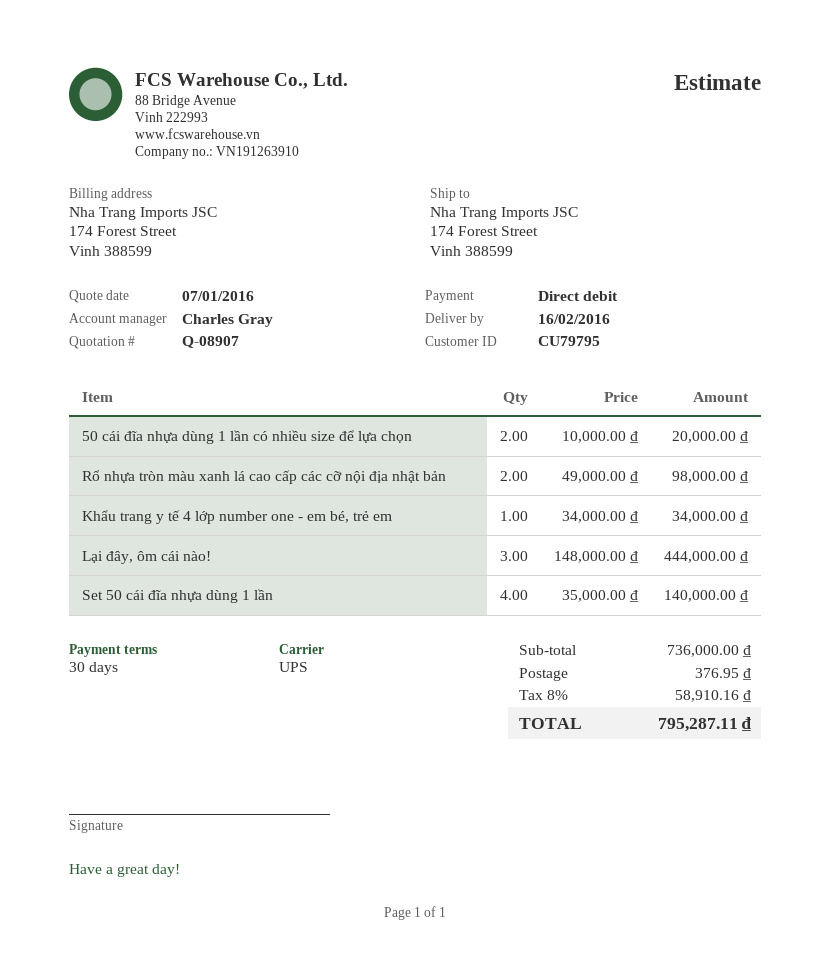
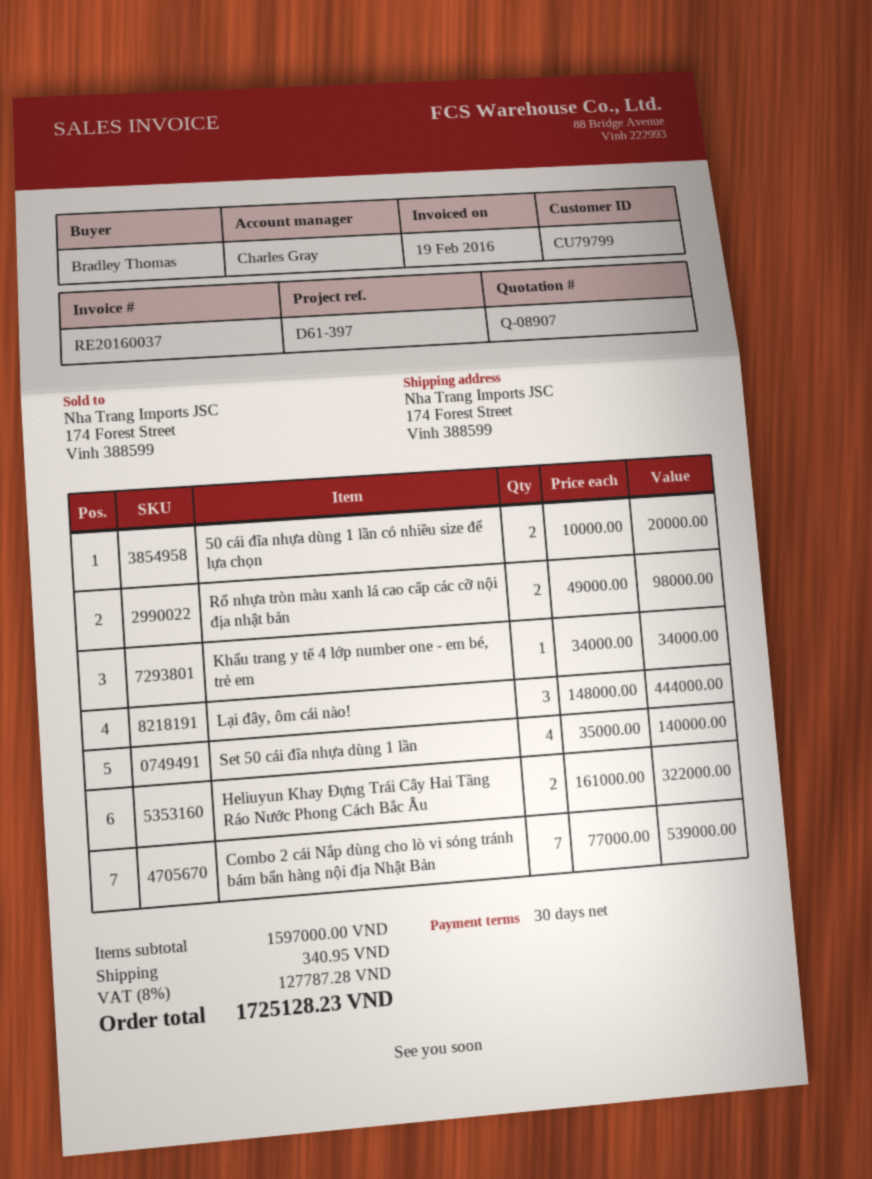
customer number: CU79795 -> CU79799
Heliuyun Khay Đựng Trái Cây Hai Tầng Ráo Nước Phong Cách Bắc Âu: none -> 2 x 161000.00 = 322000.00
Combo 2 cái Nắp dùng cho lò vi sóng tránh bám bẩn hàng nội địa Nhật Bản: none -> 7 x 77000.00 = 539000.00
subtotal: 736000.00 -> 1597000.00
shipping: 376.95 -> 340.95
tax: 8% = 58910.16 -> 8% = 127787.28
total: 795287.11 -> 1725128.23

